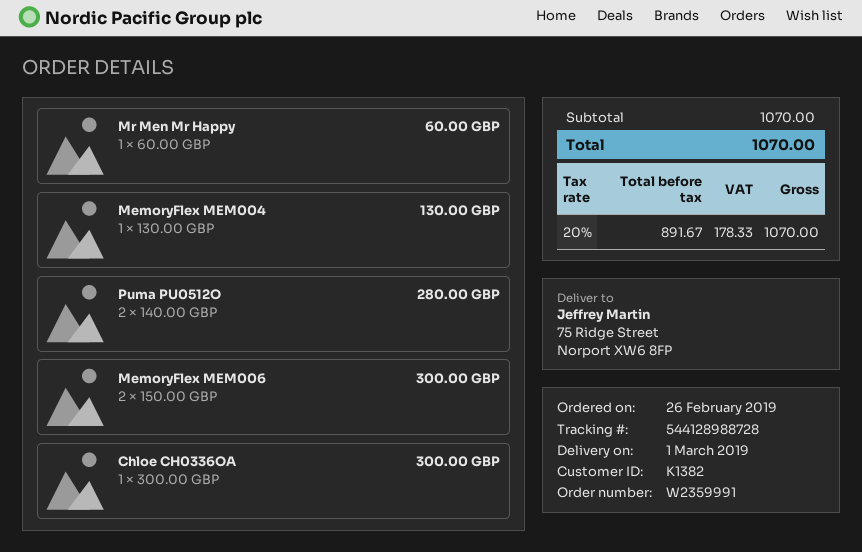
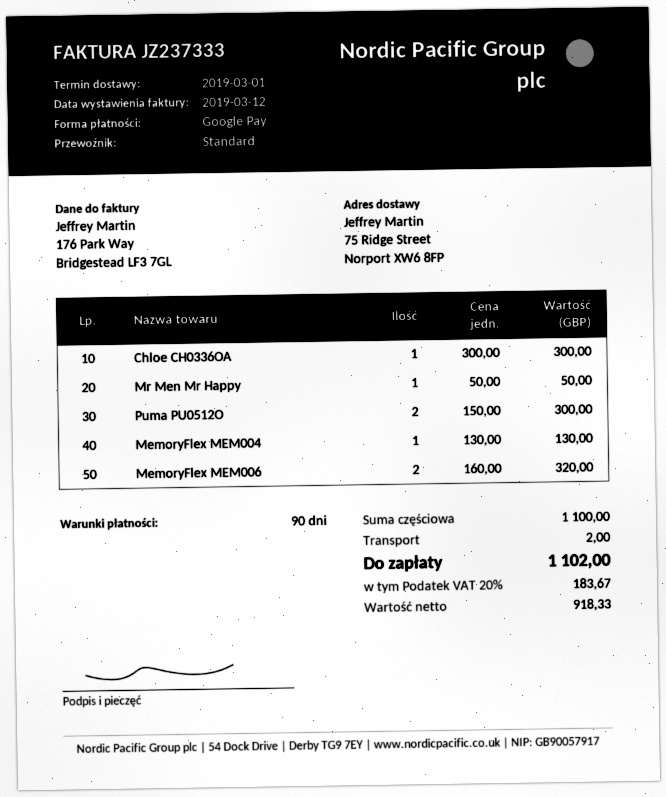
Mr Men Mr Happy: 1 x 60.00 = 60.00 -> 1 x 50.00 = 50.00
Puma PU0512O: 2 x 140.00 = 280.00 -> 2 x 150.00 = 300.00
MemoryFlex MEM006: 2 x 150.00 = 300.00 -> 2 x 160.00 = 320.00
subtotal: 1070.00 -> 1100.00
shipping: none -> 2.00
net: 891.67 -> 918.33
tax: 20% = 178.33 -> 20% = 183.67
total: 1070.00 -> 1102.00

